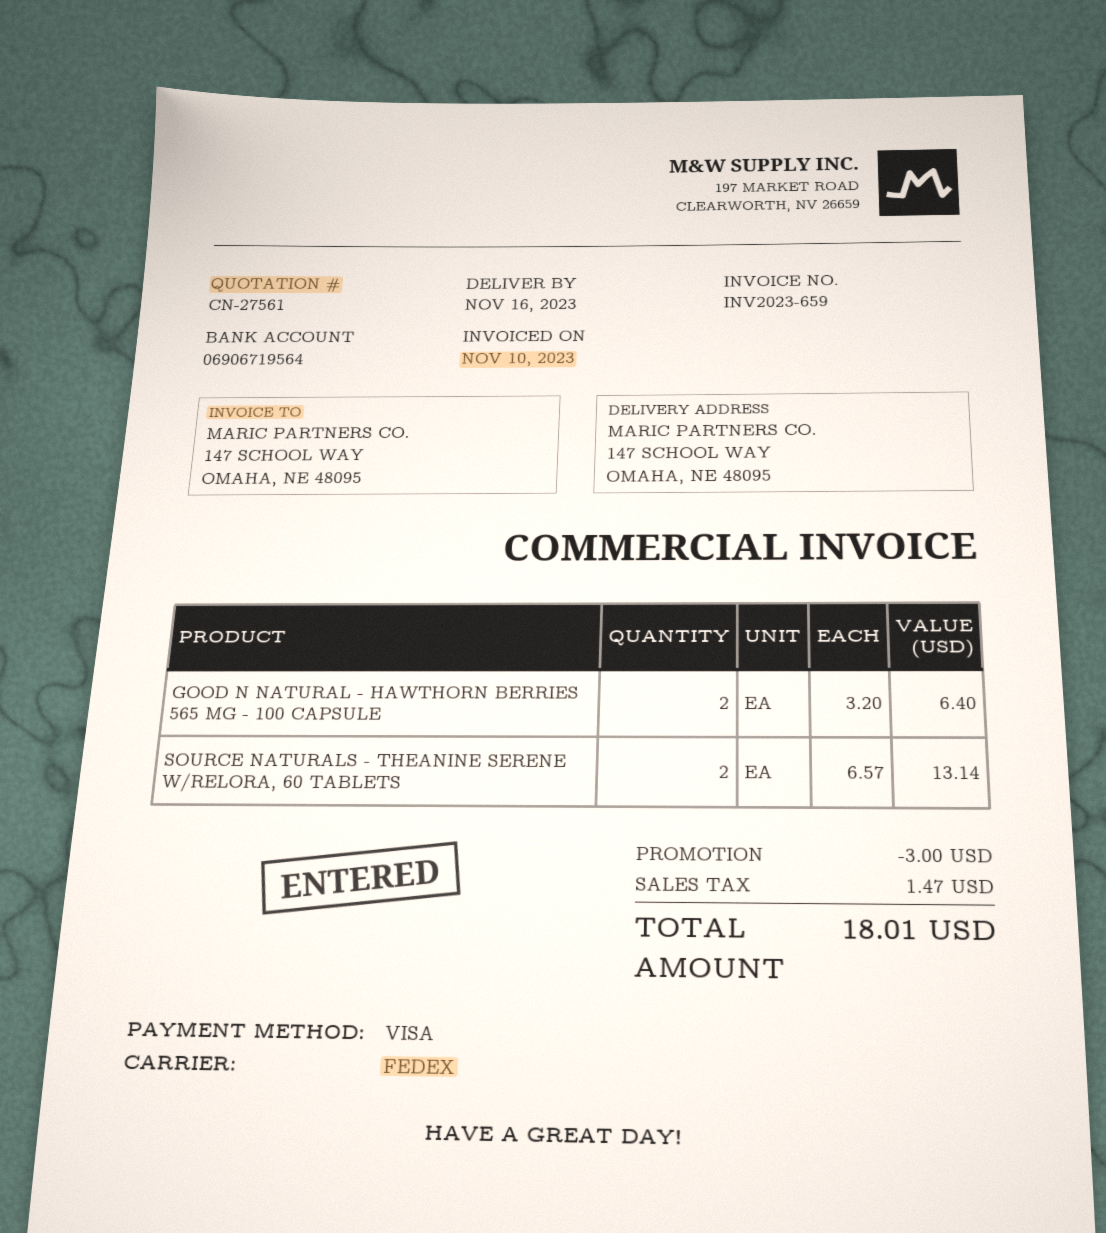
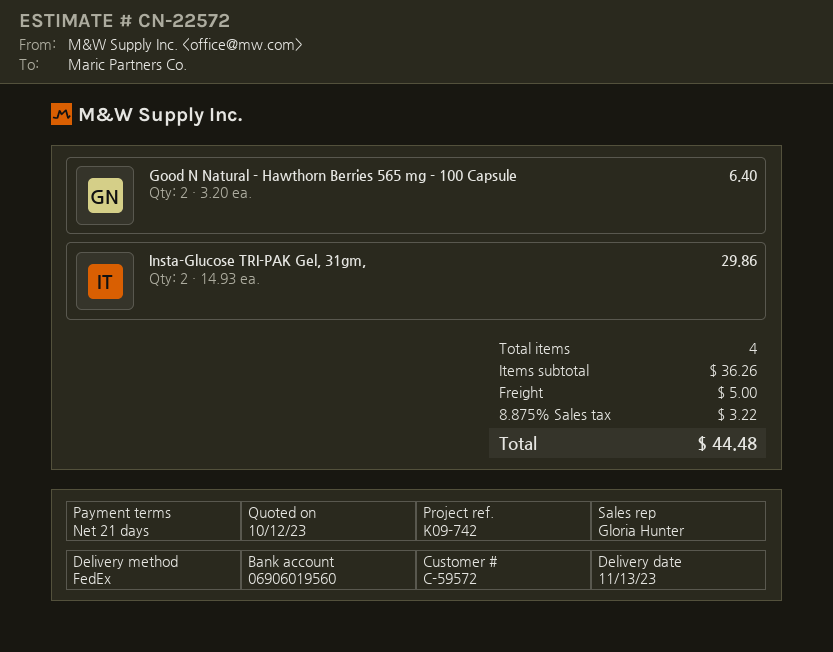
quote number: CN-27561 -> CN-22572
delivery date: 2023-11-16 -> 2023-11-13
bank account: 06906719564 -> 06906019560
SOURCE NATURALS - THEANINE SERENE W/RELORA, 60 TABLETS: 2 x 6.57 = 13.14 -> none
Insta-Glucose TRI-PAK Gel, 31gm,: none -> 2 x 14.93 = 29.86
discount: 3.00 -> none
shipping: none -> 5.00
tax: 1.47 -> 3.22
total: 18.01 -> 44.48

